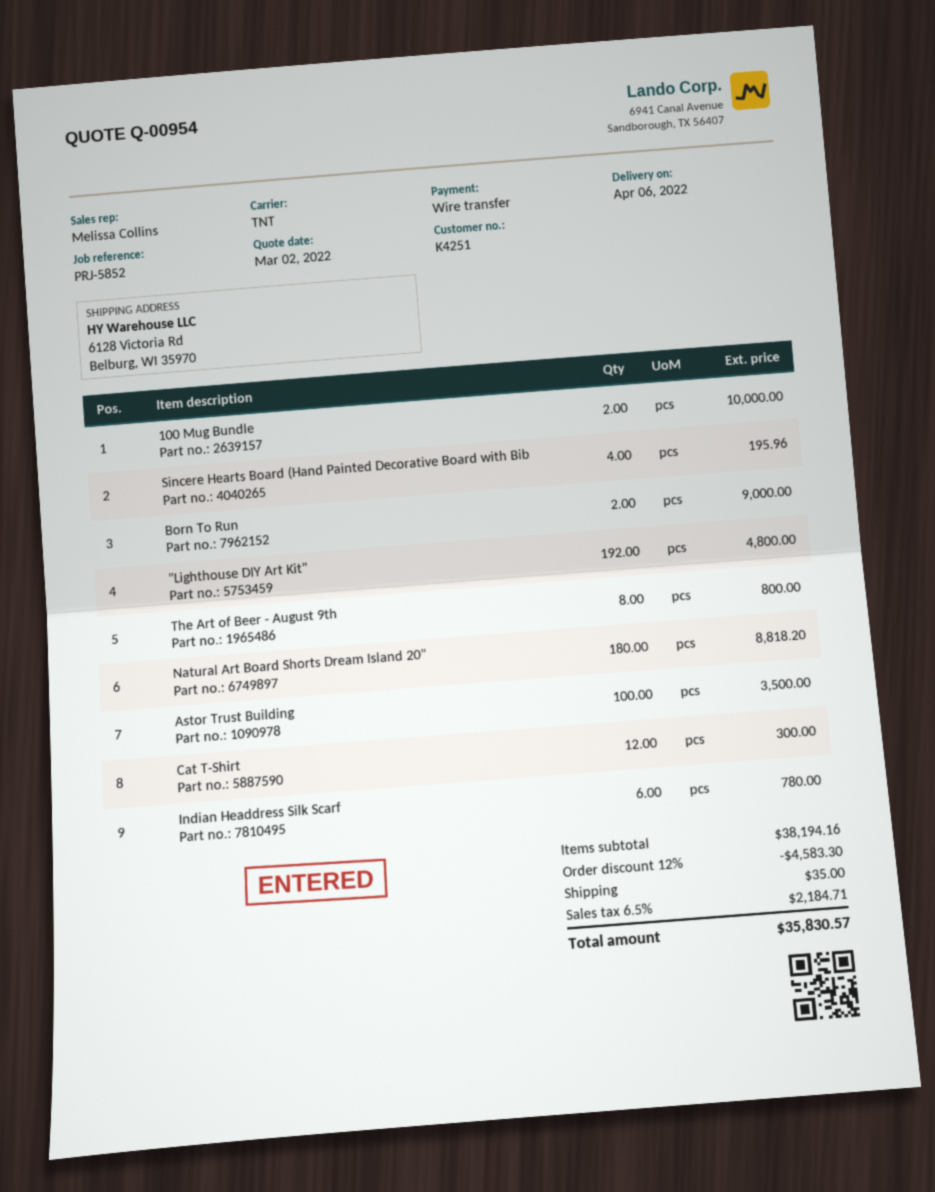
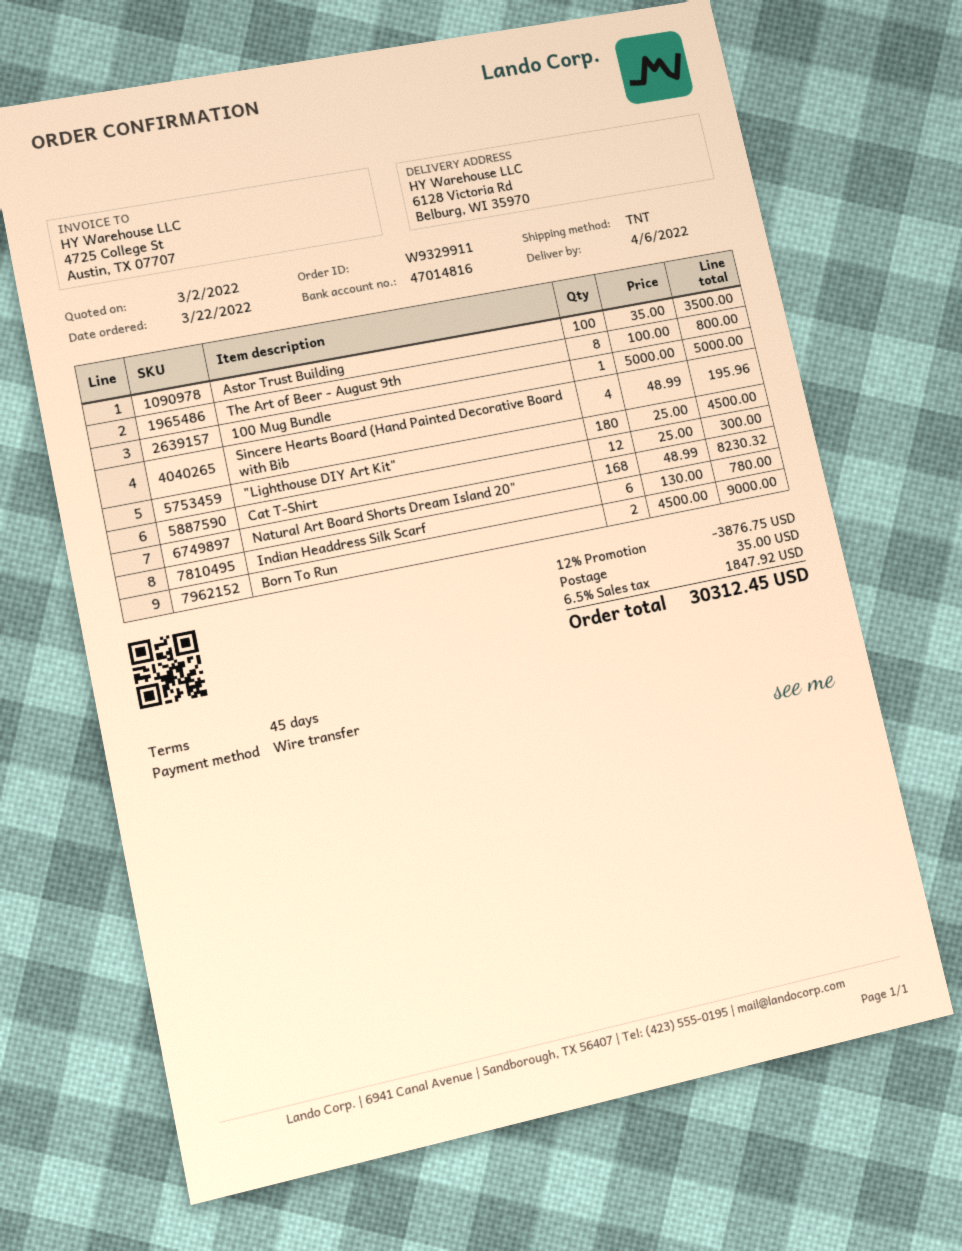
100 Mug Bundle: 2 for 10000.00 -> 1 for 5000.00
"Lighthouse DIY Art Kit": 192 for 4800.00 -> 180 for 4500.00
Natural Art Board Shorts Dream Island 20": 180 for 8818.20 -> 168 for 8230.32
discount: 12% = 4583.30 -> 12% = 3876.75
tax: 6.5% = 2184.71 -> 6.5% = 1847.92
total: 35830.57 -> 30312.45

